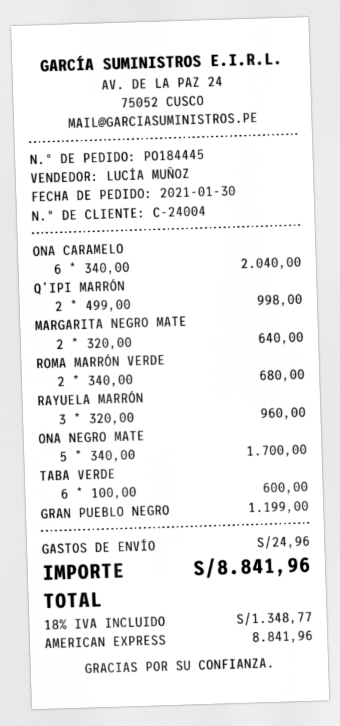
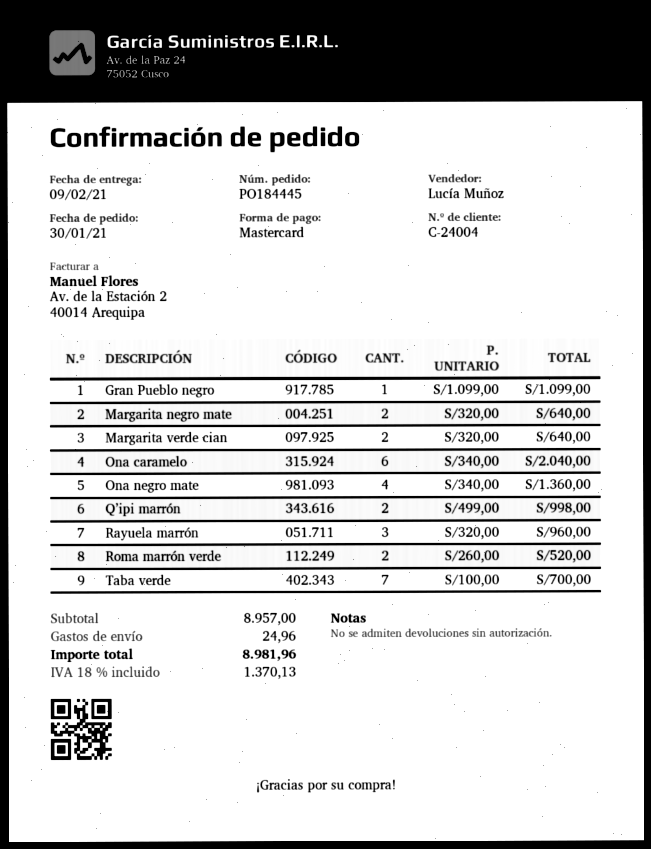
payment method: American Express -> Mastercard
ROMA MARRÓN VERDE: 2 x 340.00 = 680.00 -> 2 x 260.00 = 520.00
ONA NEGRO MATE: 5 x 340.00 = 1700.00 -> 4 x 340.00 = 1360.00
TABA VERDE: 6 x 100.00 = 600.00 -> 7 x 100.00 = 700.00
GRAN PUEBLO NEGRO: 1 x 1199.00 = 1199.00 -> 1 x 1099.00 = 1099.00
Margarita verde cian: none -> 2 x 320.00 = 640.00
tax: 18% = 1348.77 -> 18% = 1370.13
total: 8841.96 -> 8981.96

